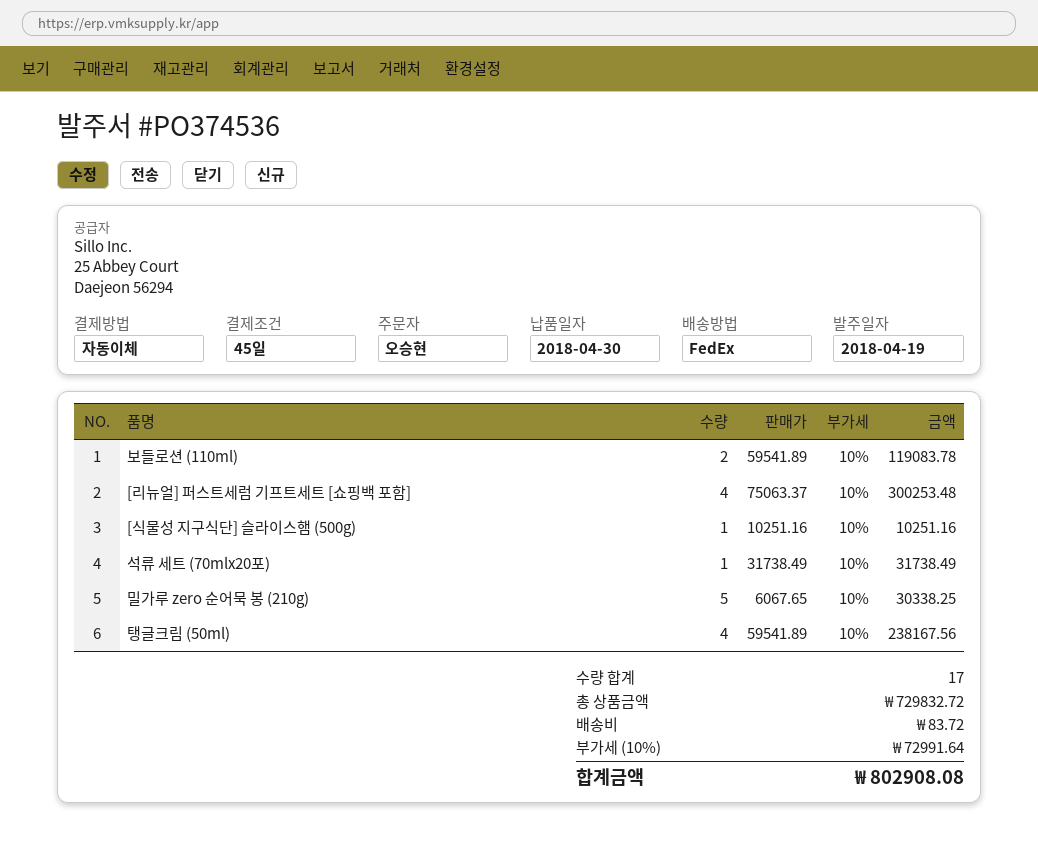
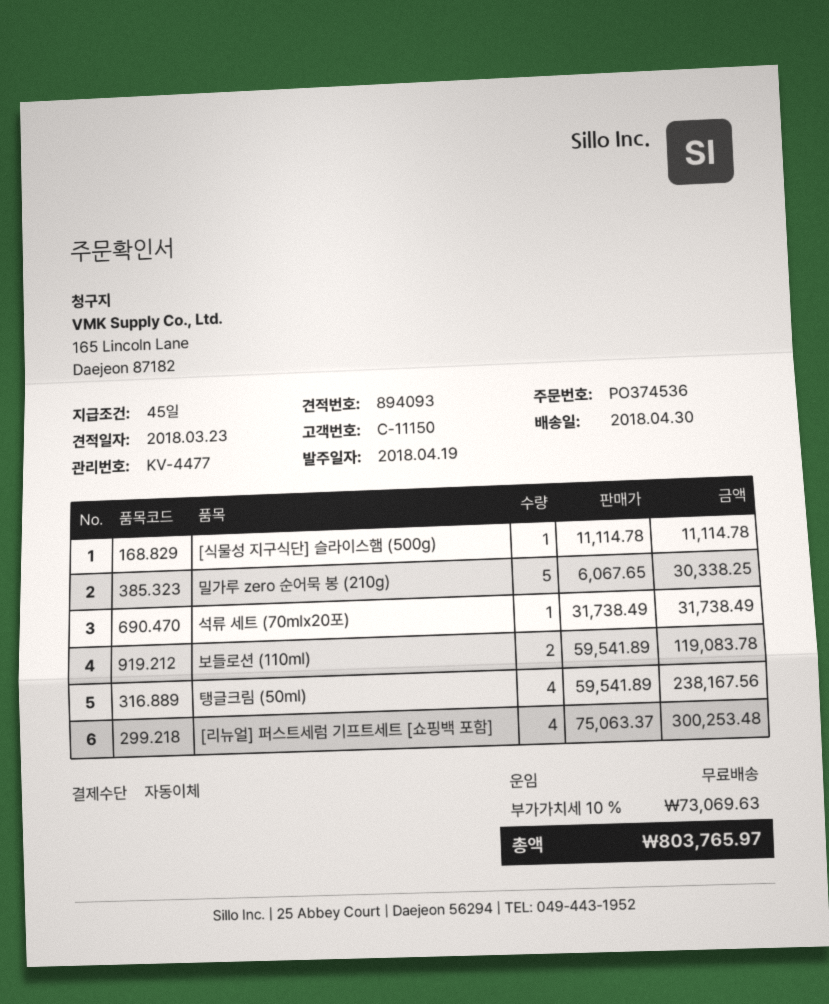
[식물성 지구식단] 슬라이스햄 (500g): 1 x 10251.16 = 10251.16 -> 1 x 11114.78 = 11114.78
shipping: 83.72 -> 0.00
tax: 10% = 72991.64 -> 10% = 73069.63
total: 802908.08 -> 803765.97

